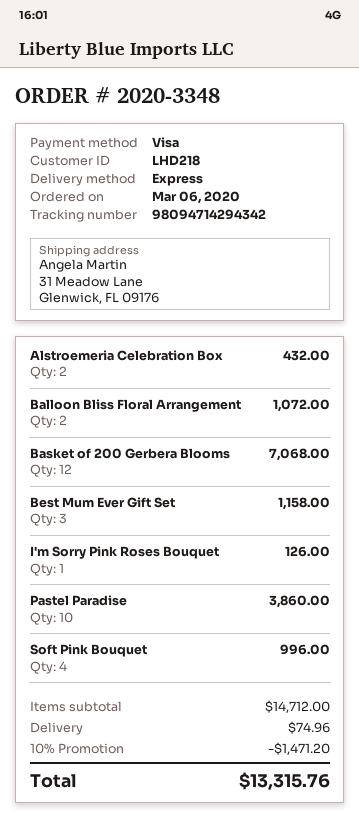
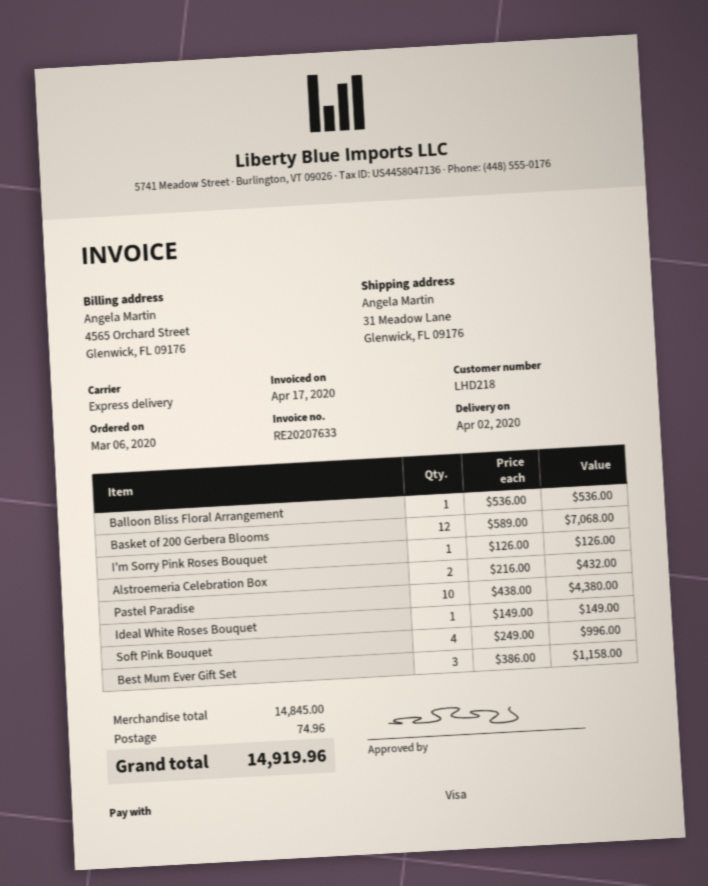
Balloon Bliss Floral Arrangement: 2 for 1072.00 -> 1 for 536.00
Pastel Paradise: 10 for 3860.00 -> 10 for 4380.00
Ideal White Roses Bouquet: none -> 1 for 149.00
subtotal: 14712.00 -> 14845.00
discount: 10% = 1471.20 -> none
total: 13315.76 -> 14919.96

